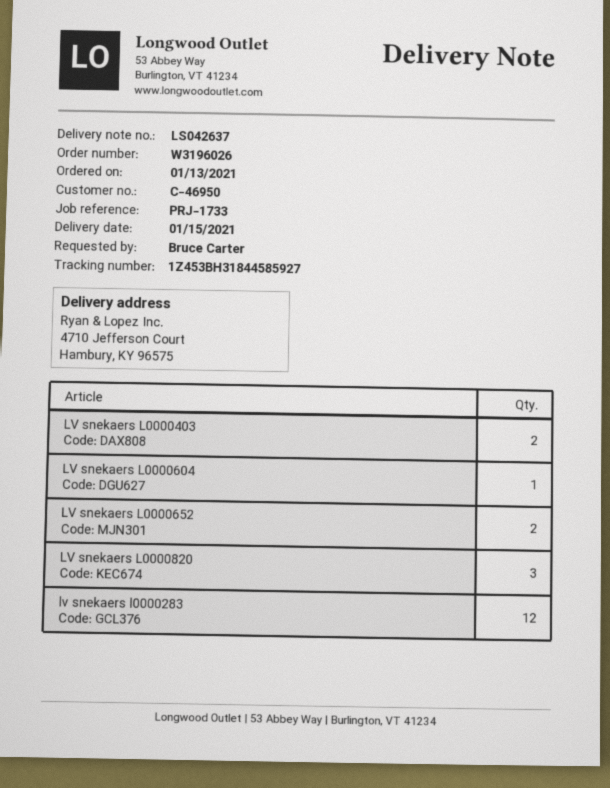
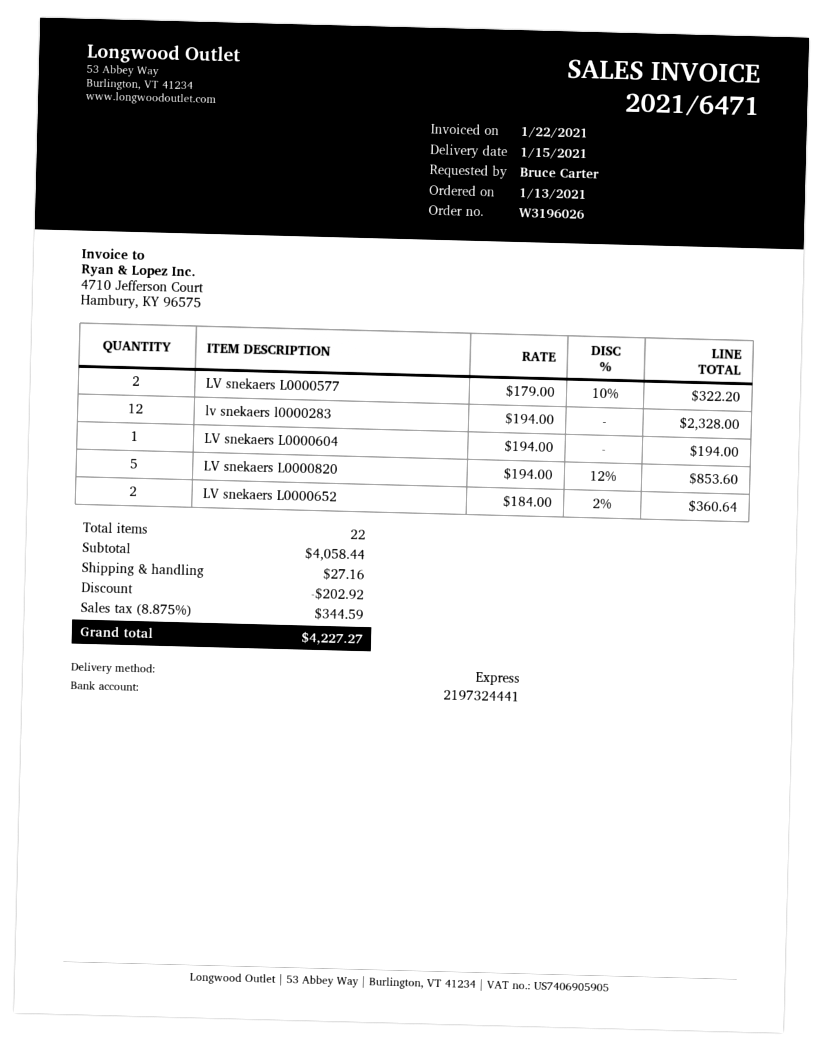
LV snekaers L0000403: 2 -> none
LV snekaers L0000820: 3 -> 5
LV snekaers L0000577: none -> 2

